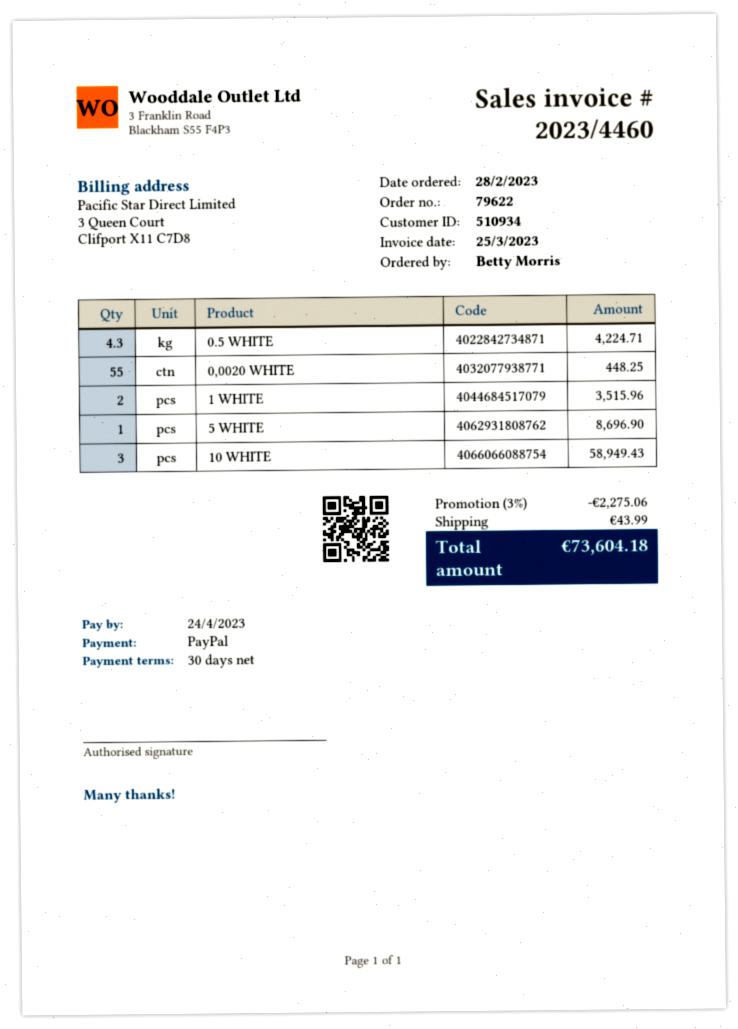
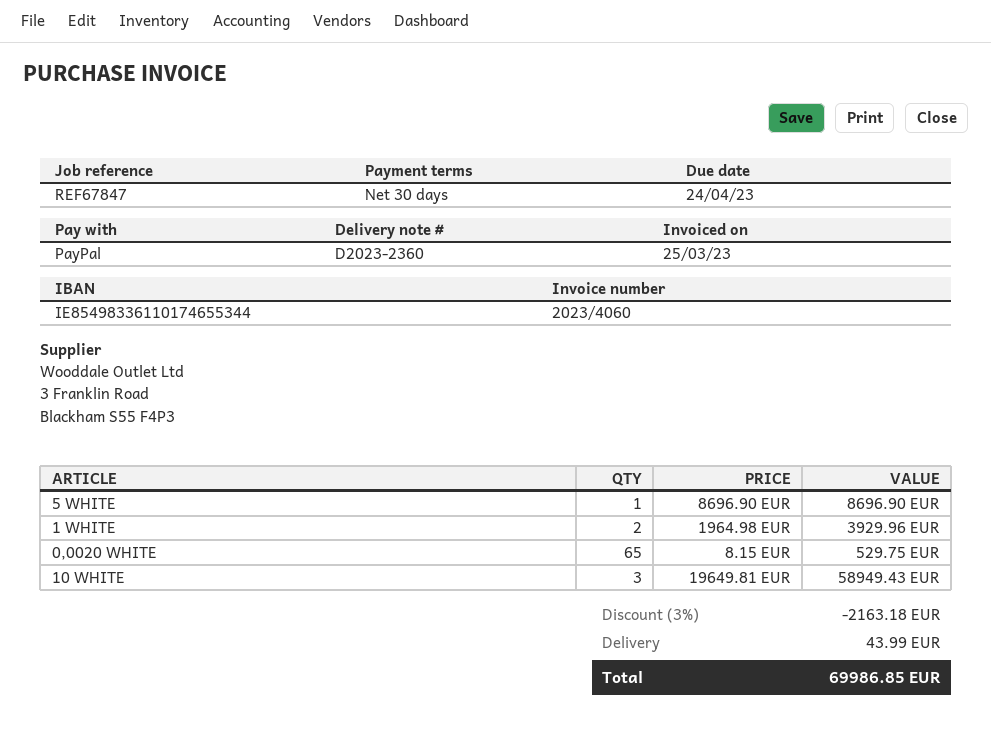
invoice number: 2023/4460 -> 2023/4060
0.5 WHITE: 4.3 for 4224.71 -> none
0,0020 WHITE: 55 for 448.25 -> 65 for 529.75
1 WHITE: 2 for 3515.96 -> 2 for 3929.96
discount: 3% = 2275.06 -> 3% = 2163.18
total: 73604.18 -> 69986.85

